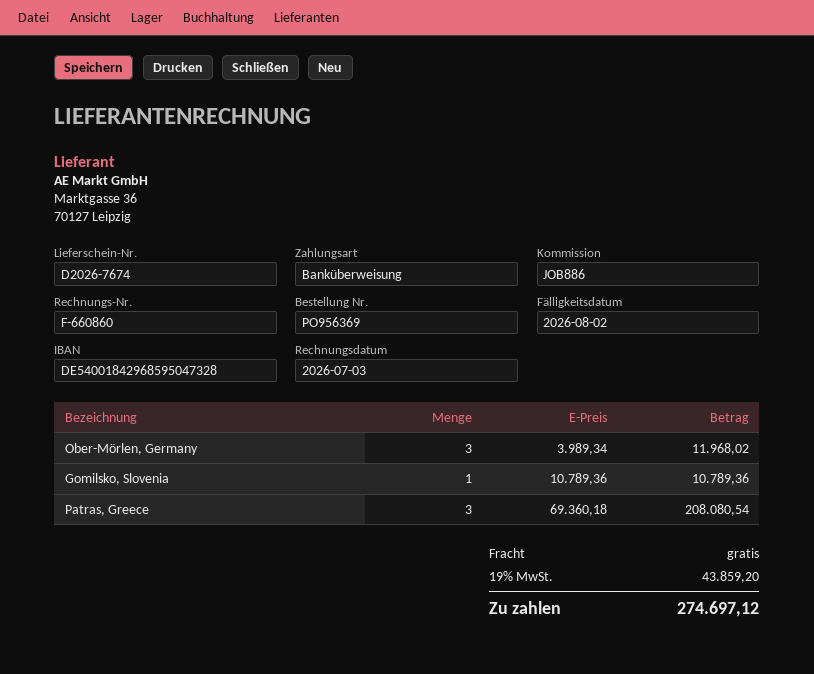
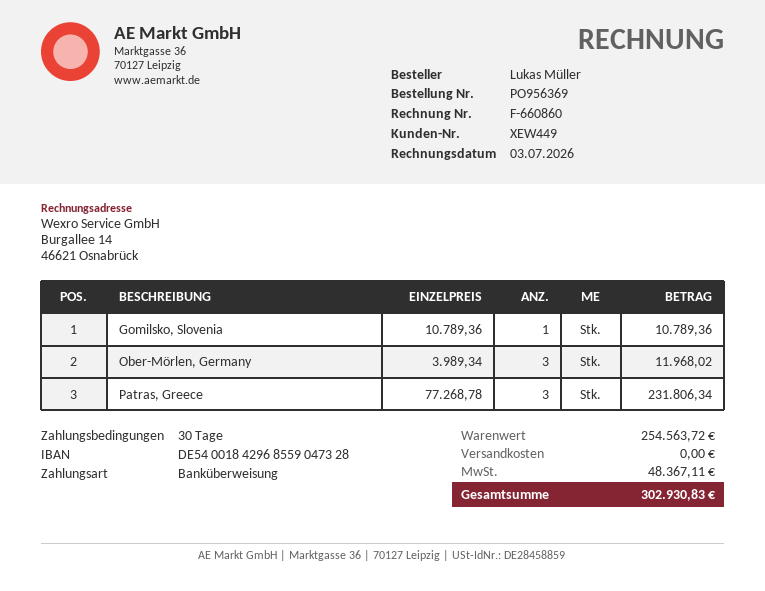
bank account: DE54001842968595047328 -> DE54001842968559047328
Patras, Greece: 3 x 69360.18 = 208080.54 -> 3 x 77268.78 = 231806.34
tax: 43859.20 -> 48367.11
total: 274697.12 -> 302930.83

